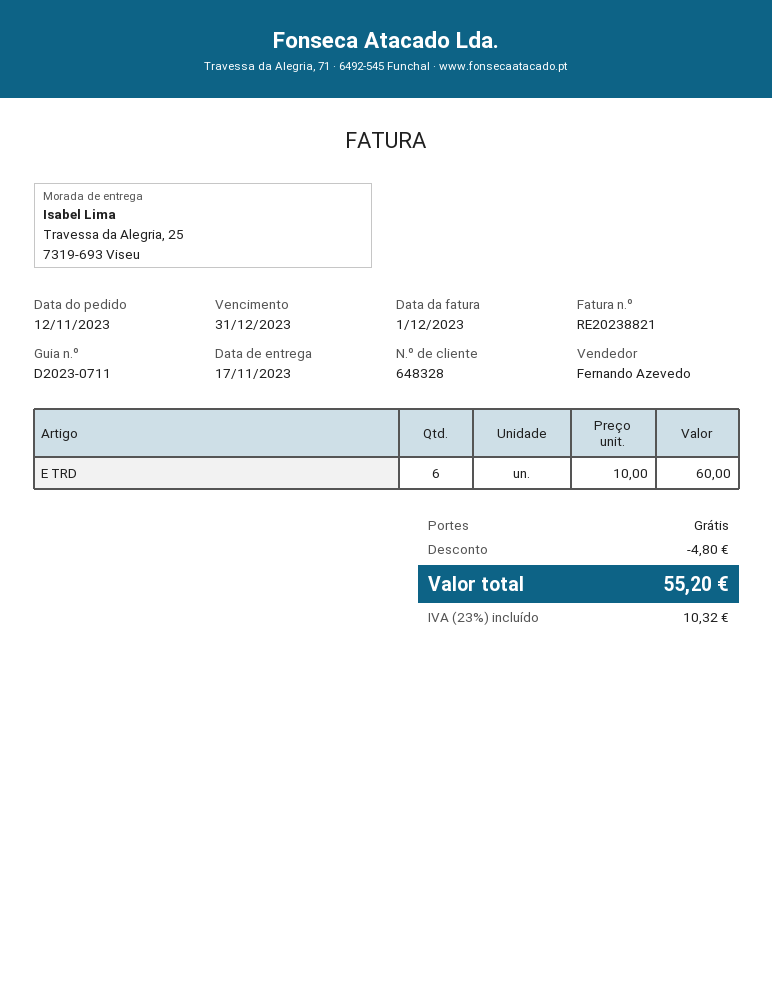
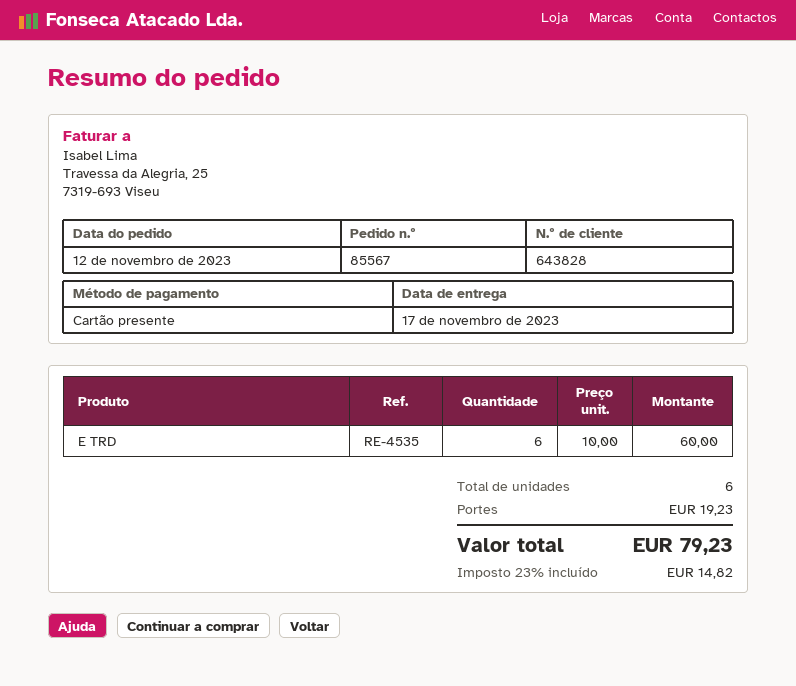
customer number: 648328 -> 643828
discount: 4.80 -> none
shipping: 0.00 -> 19.23
tax: 23% = 10.32 -> 23% = 14.82
total: 55.20 -> 79.23

